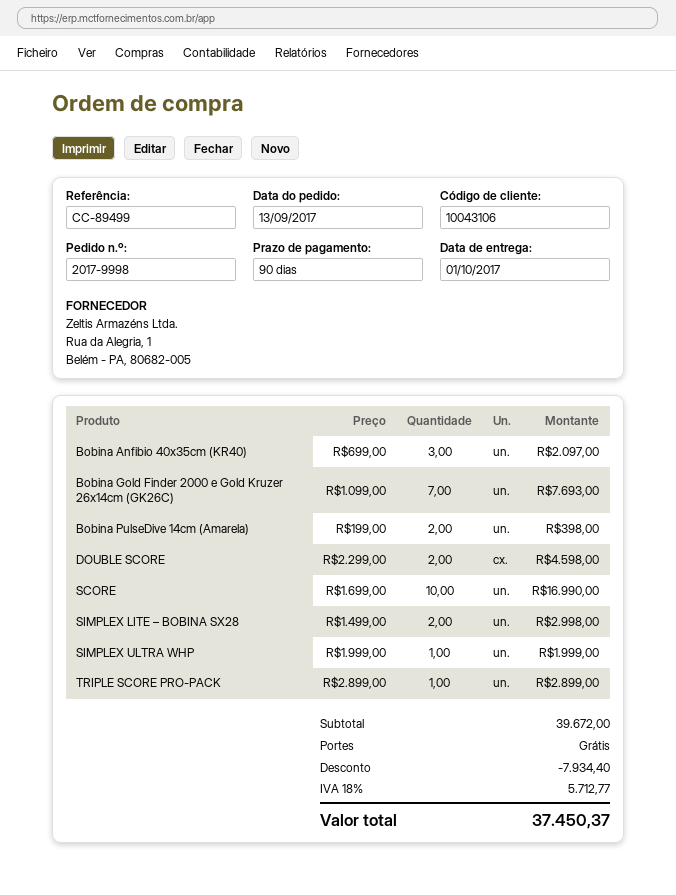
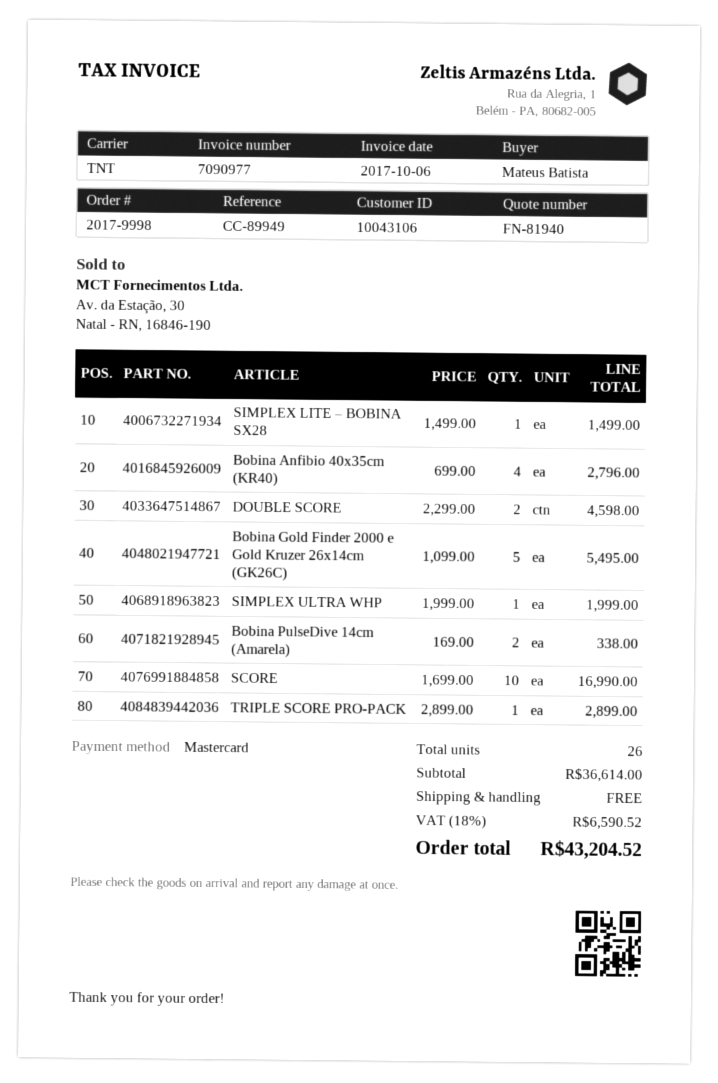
reference: CC-89499 -> CC-89949
Bobina Anfibio 40x35cm (KR40): 3 x 699.00 = 2097.00 -> 4 x 699.00 = 2796.00
Bobina Gold Finder 2000 e Gold Kruzer 26x14cm (GK26C): 7 x 1099.00 = 7693.00 -> 5 x 1099.00 = 5495.00
Bobina PulseDive 14cm (Amarela): 2 x 199.00 = 398.00 -> 2 x 169.00 = 338.00
SIMPLEX LITE – BOBINA SX28: 2 x 1499.00 = 2998.00 -> 1 x 1499.00 = 1499.00
subtotal: 39672.00 -> 36614.00
discount: 7934.40 -> none
tax: 18% = 5712.77 -> 18% = 6590.52
total: 37450.37 -> 43204.52

